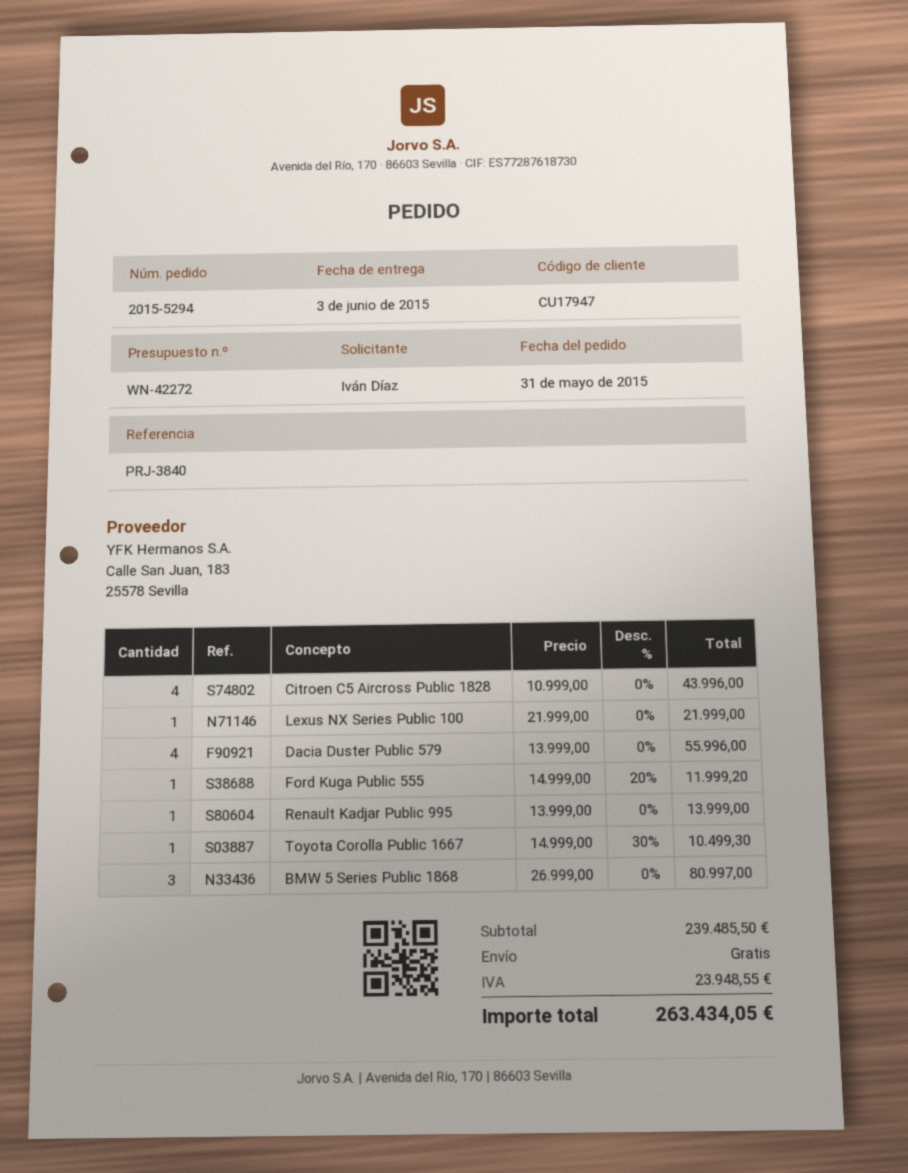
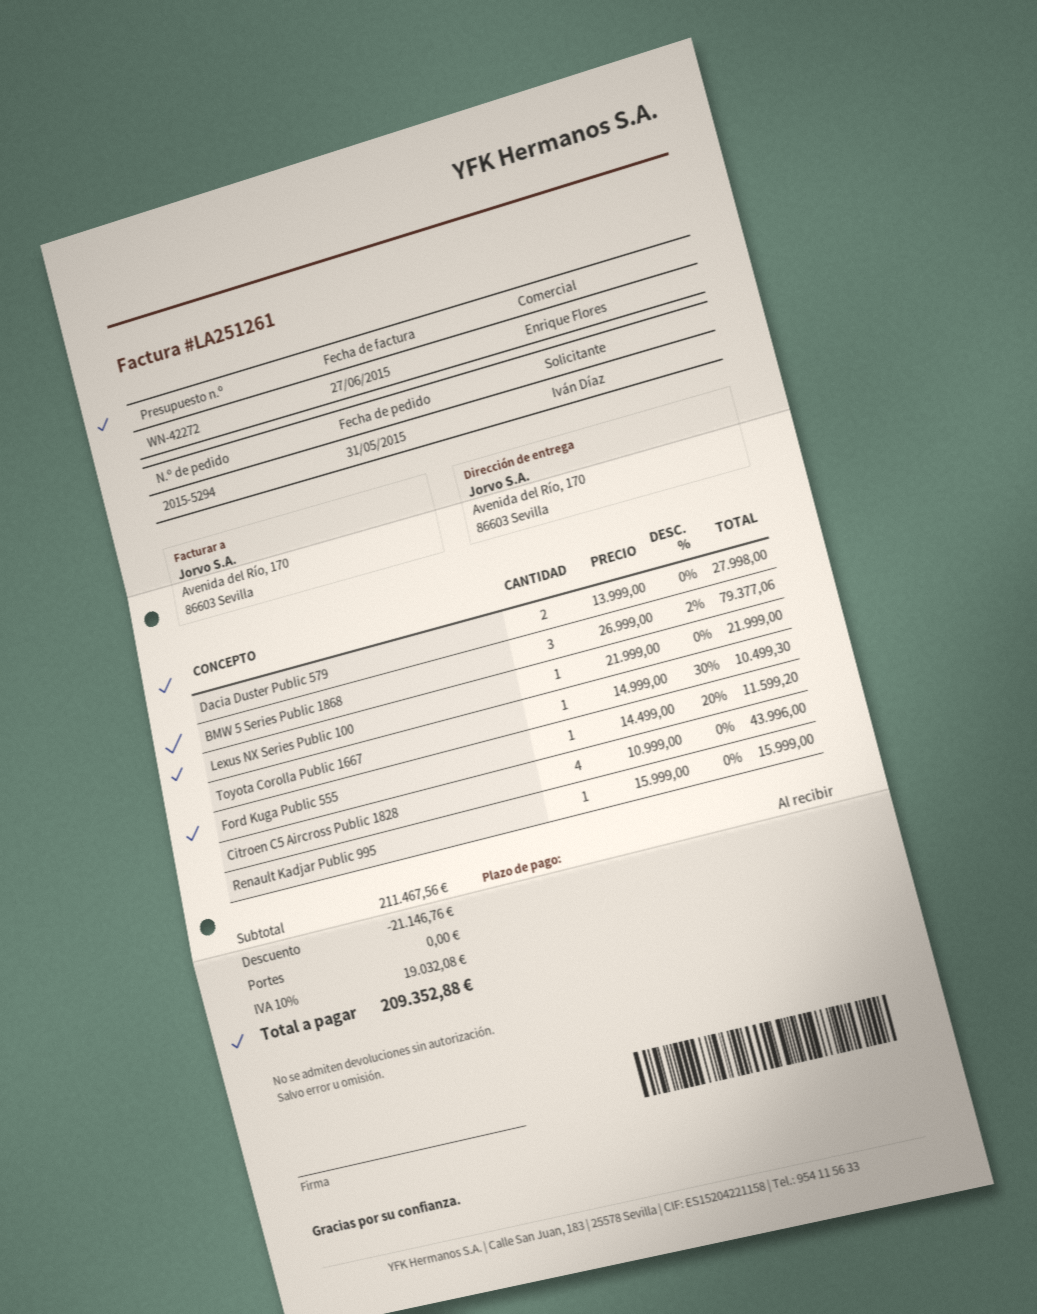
Dacia Duster Public 579: 4 x 13999.00 = 55996.00 -> 2 x 13999.00 = 27998.00
Ford Kuga Public 555: 1 x 14999.00 - 20% = 11999.20 -> 1 x 14499.00 - 20% = 11599.20
Renault Kadjar Public 995: 1 x 13999.00 = 13999.00 -> 1 x 15999.00 = 15999.00
BMW 5 Series Public 1868: 3 x 26999.00 = 80997.00 -> 3 x 26999.00 - 2% = 79377.06
subtotal: 239485.50 -> 211467.56
discount: none -> 21146.76
tax: 23948.55 -> 19032.08
total: 263434.05 -> 209352.88

